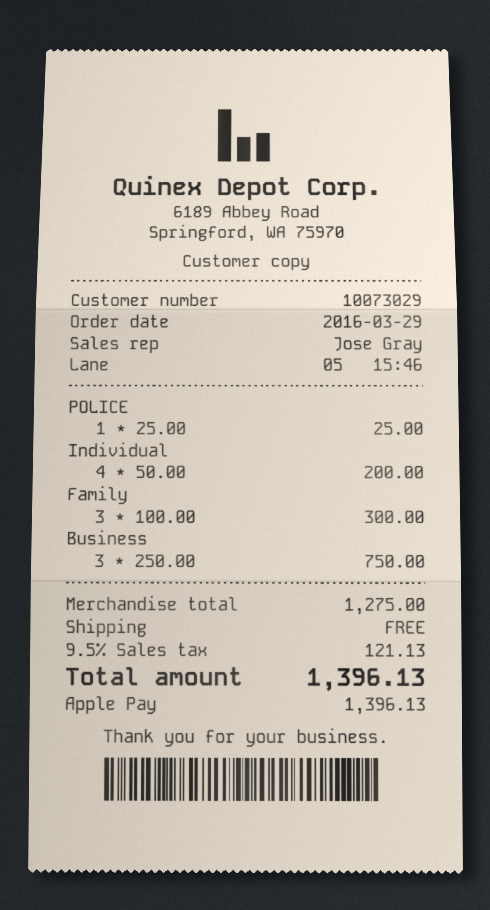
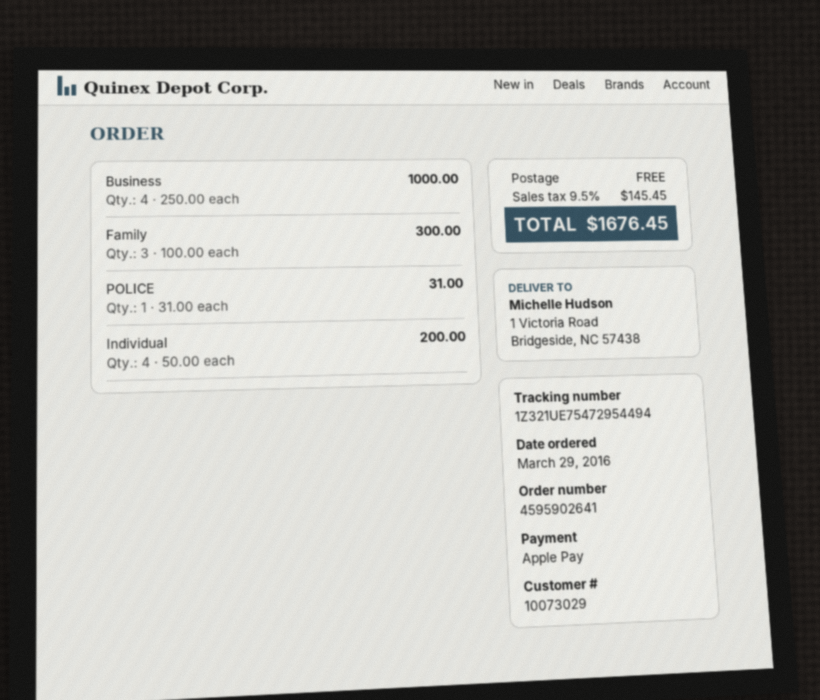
POLICE: 1 x 25.00 = 25.00 -> 1 x 31.00 = 31.00
Business: 3 x 250.00 = 750.00 -> 4 x 250.00 = 1000.00
tax: 9.5% = 121.13 -> 9.5% = 145.45
total: 1396.13 -> 1676.45

